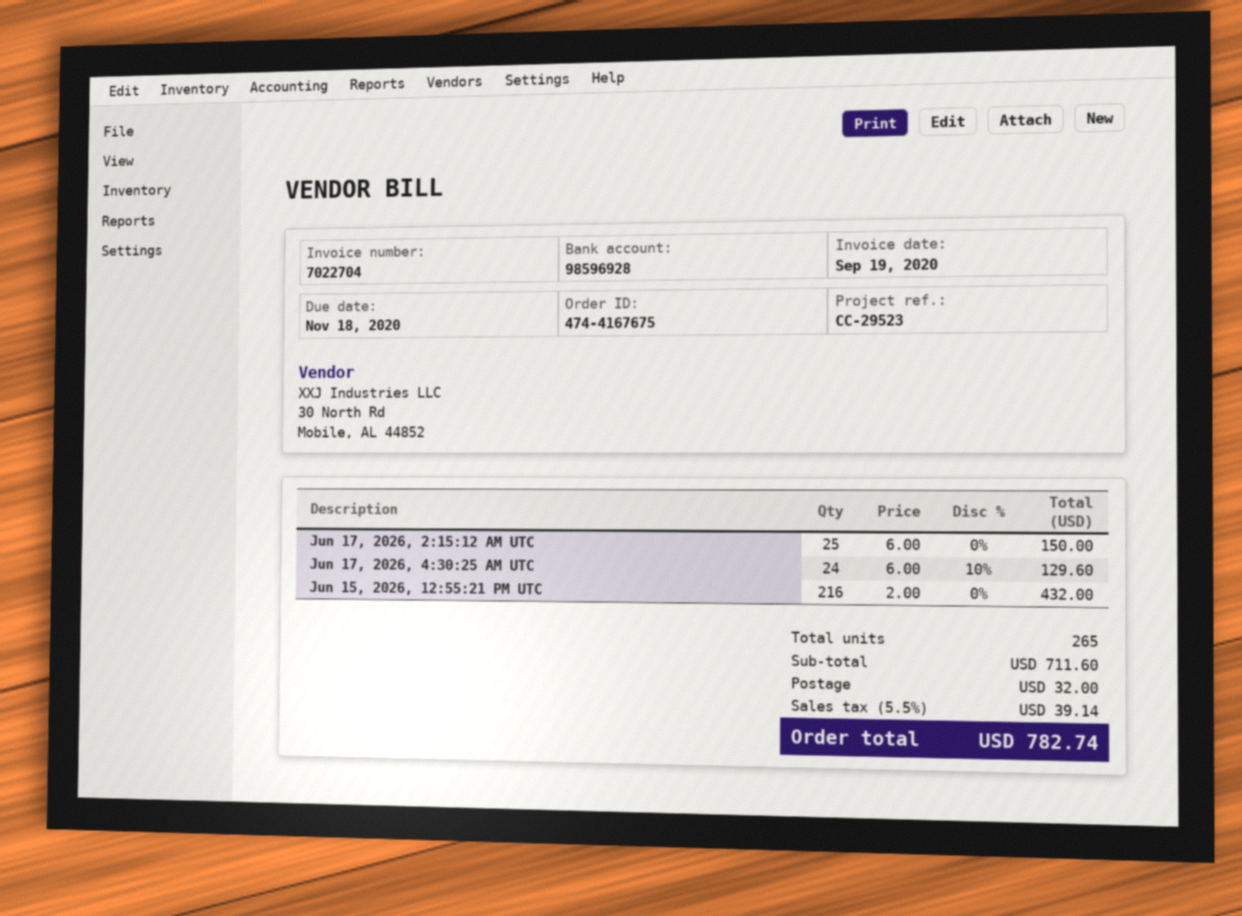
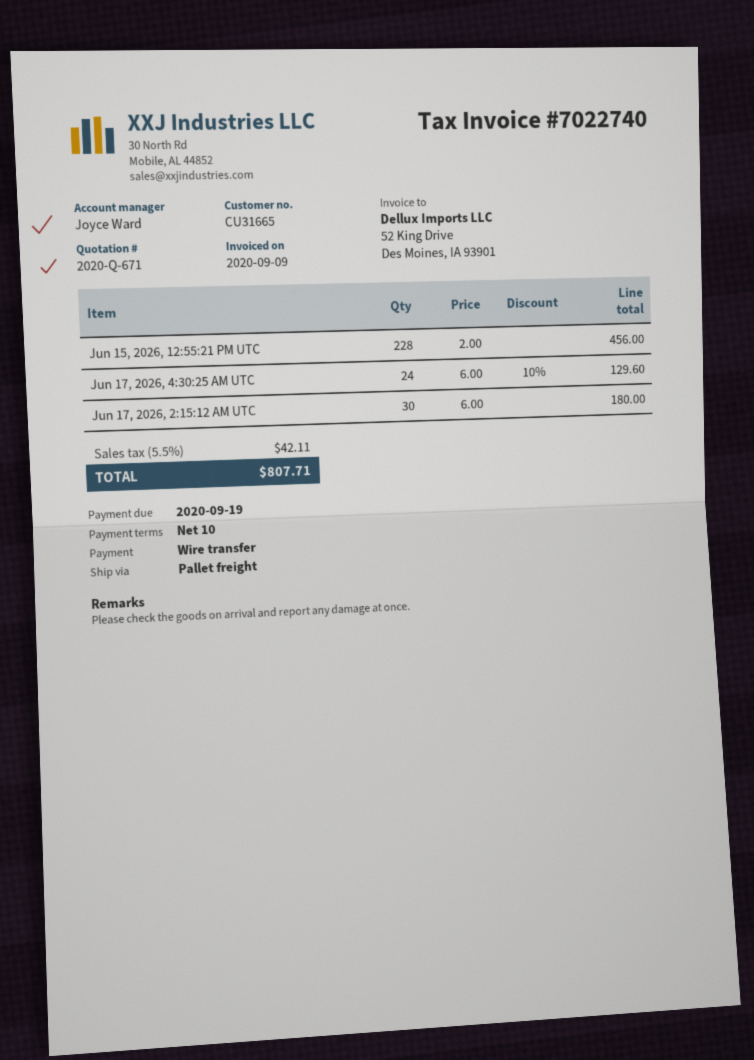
invoice number: 7022704 -> 7022740
invoice date: 2020-09-19 -> 2020-09-09
due date: 2020-11-18 -> 2020-09-19
Jun 17, 2026, 2:15:12 AM UTC: 25 x 6.00 = 150.00 -> 30 x 6.00 = 180.00
Jun 15, 2026, 12:55:21 PM UTC: 216 x 2.00 = 432.00 -> 228 x 2.00 = 456.00
shipping: 32.00 -> none
tax: 5.5% = 39.14 -> 5.5% = 42.11
total: 782.74 -> 807.71

